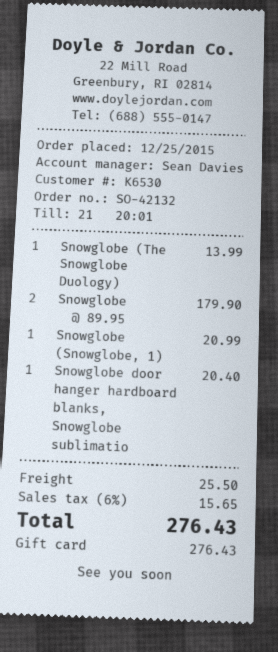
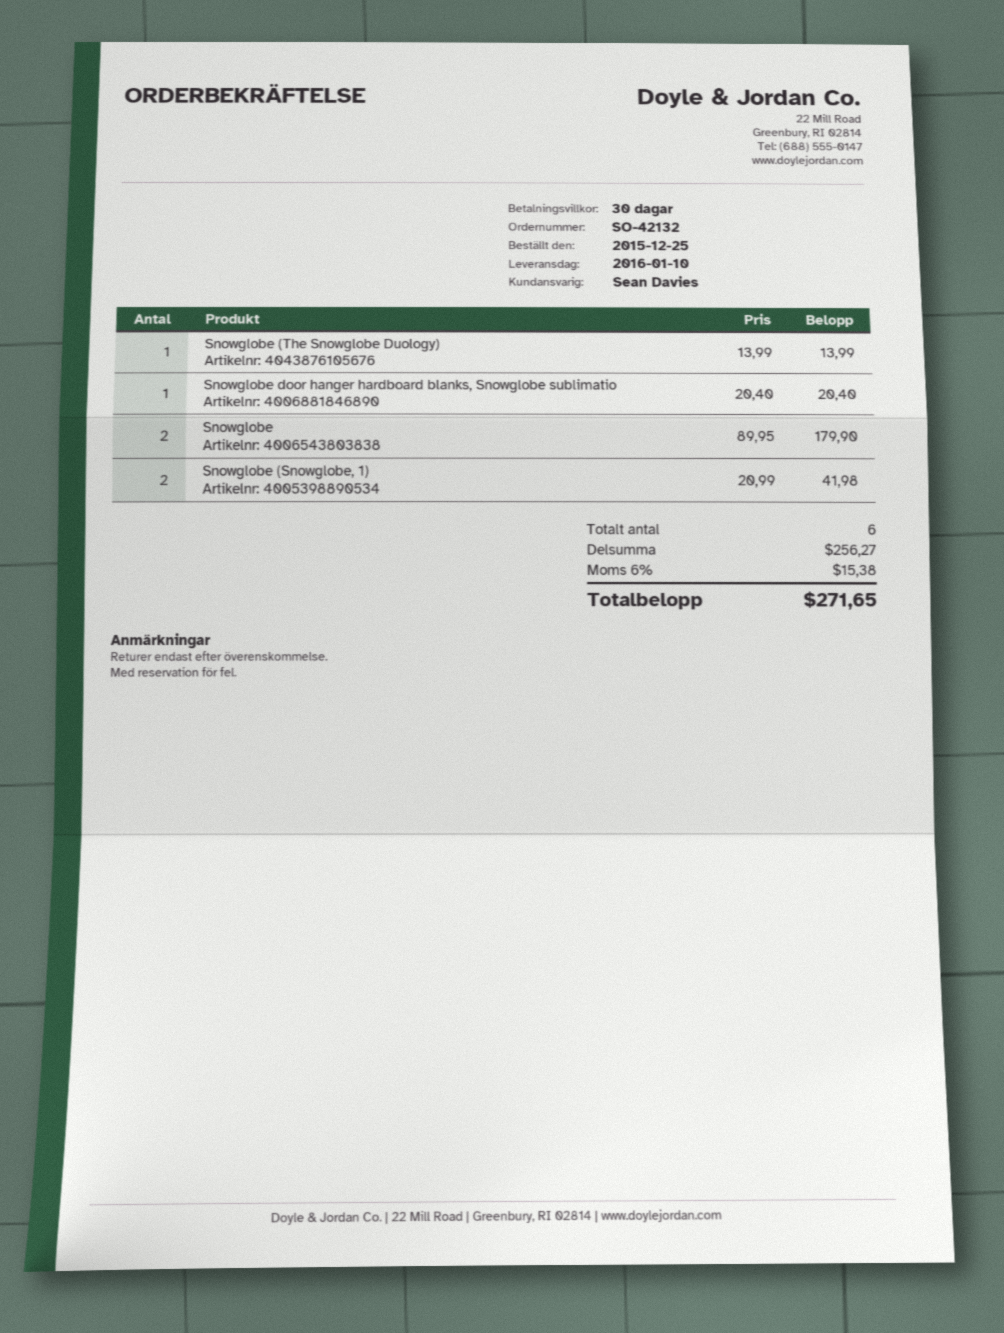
Snowglobe (Snowglobe, 1): 1 x 20.99 = 20.99 -> 2 x 20.99 = 41.98
shipping: 25.50 -> none
tax: 6% = 15.65 -> 6% = 15.38
total: 276.43 -> 271.65

